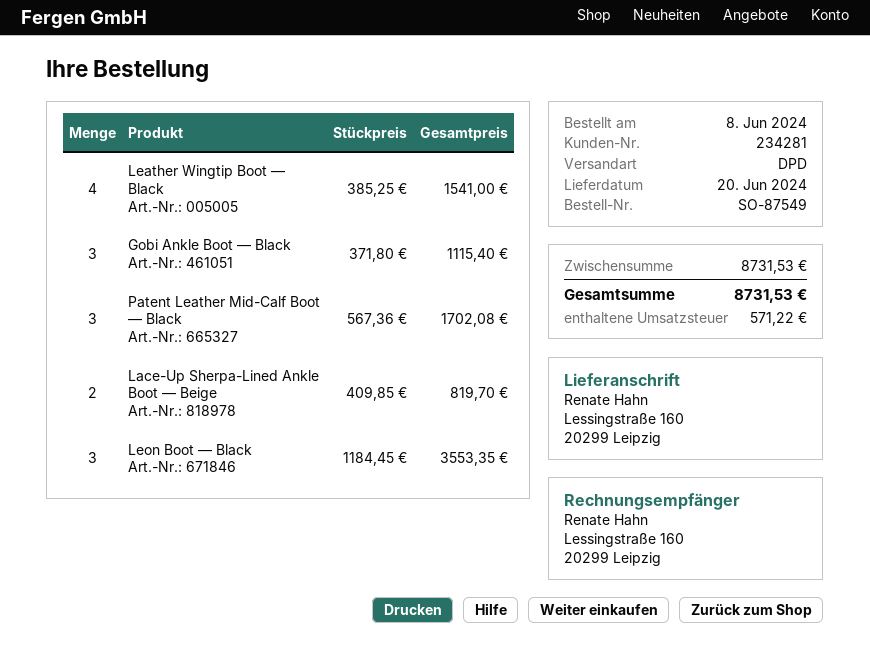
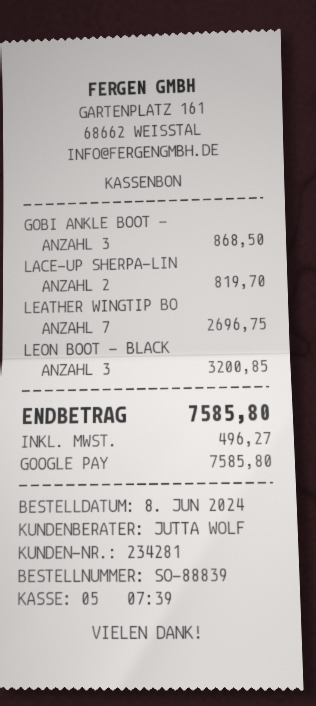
order number: SO-87549 -> SO-88839
Leather Wingtip Boot — Black: 4 for 1541.00 -> 7 for 2696.75
Gobi Ankle Boot — Black: 3 for 1115.40 -> 3 for 868.50
Patent Leather Mid-Calf Boot — Black: 3 for 1702.08 -> none
Leon Boot — Black: 3 for 3553.35 -> 3 for 3200.85
tax: 571.22 -> 496.27
total: 8731.53 -> 7585.80

